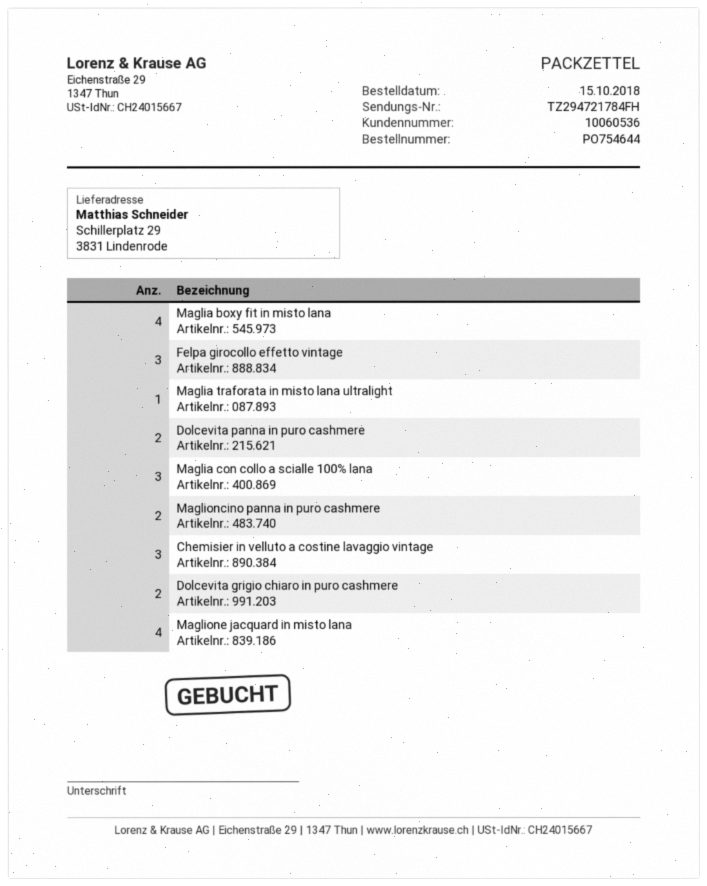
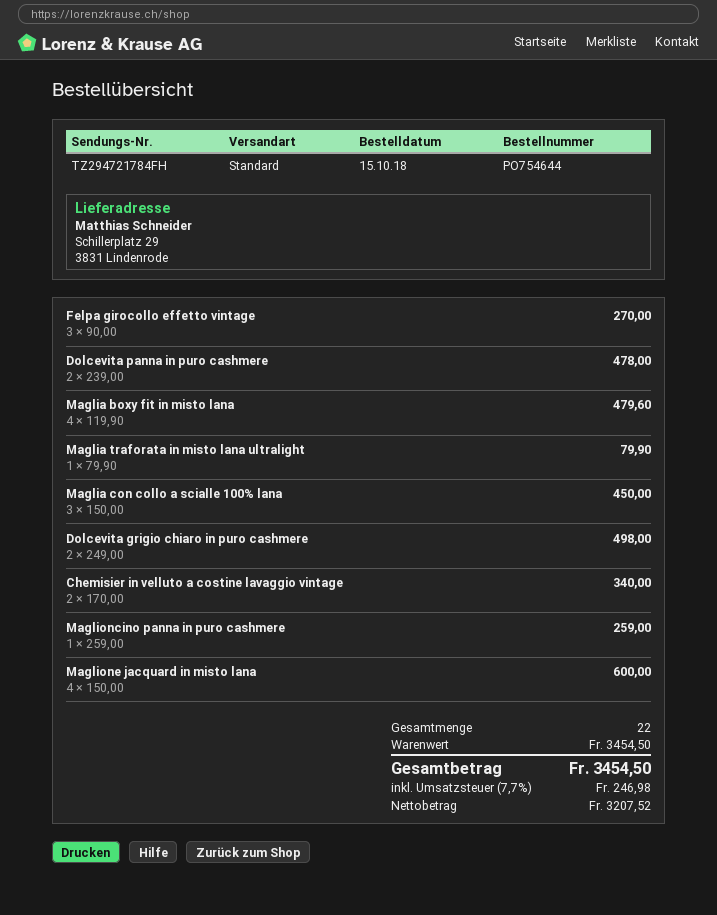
Maglioncino panna in puro cashmere: 2 -> 1
Chemisier in velluto a costine lavaggio vintage: 3 -> 2

